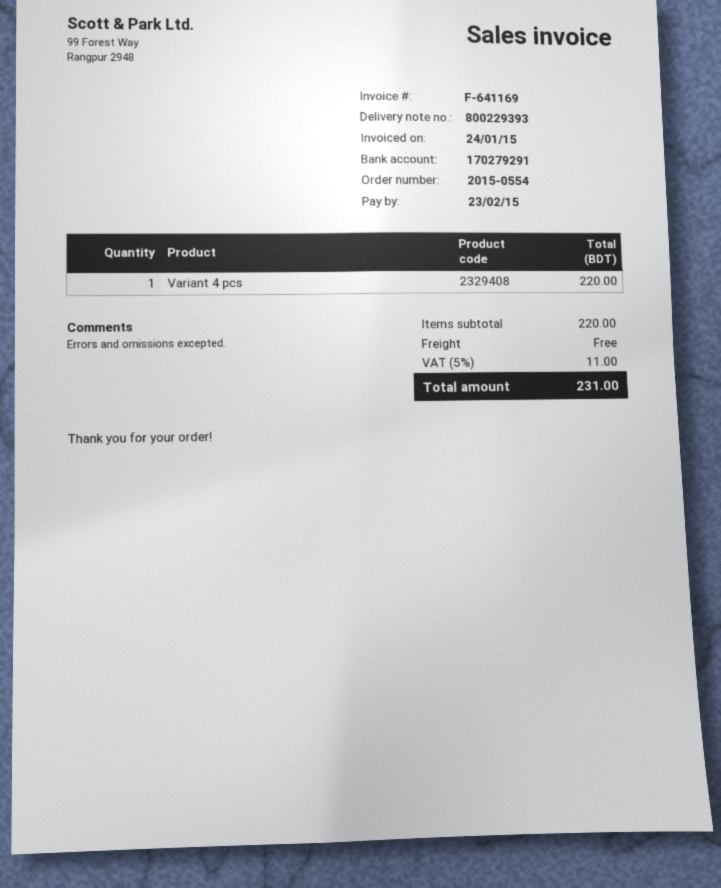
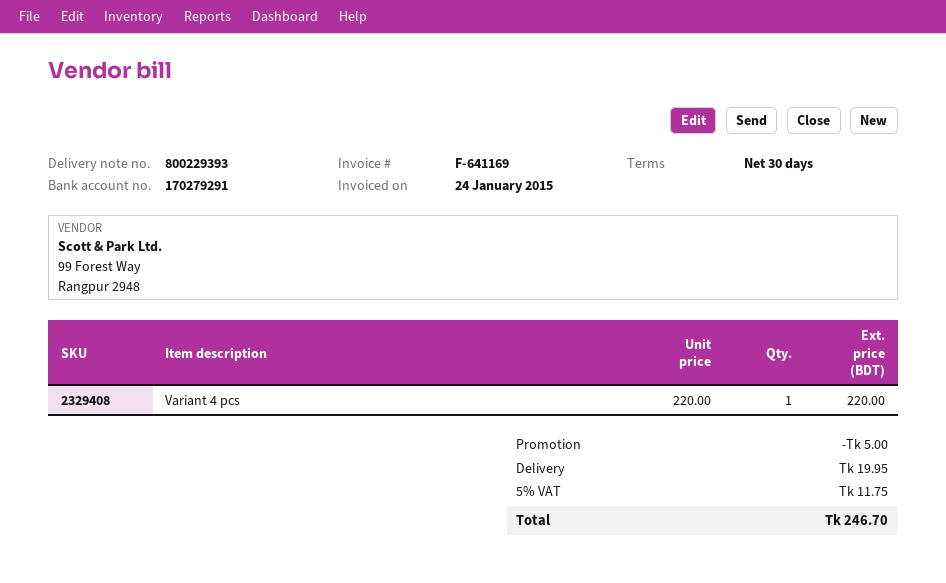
discount: none -> 5.00
shipping: 0.00 -> 19.95
tax: 5% = 11.00 -> 5% = 11.75
total: 231.00 -> 246.70

